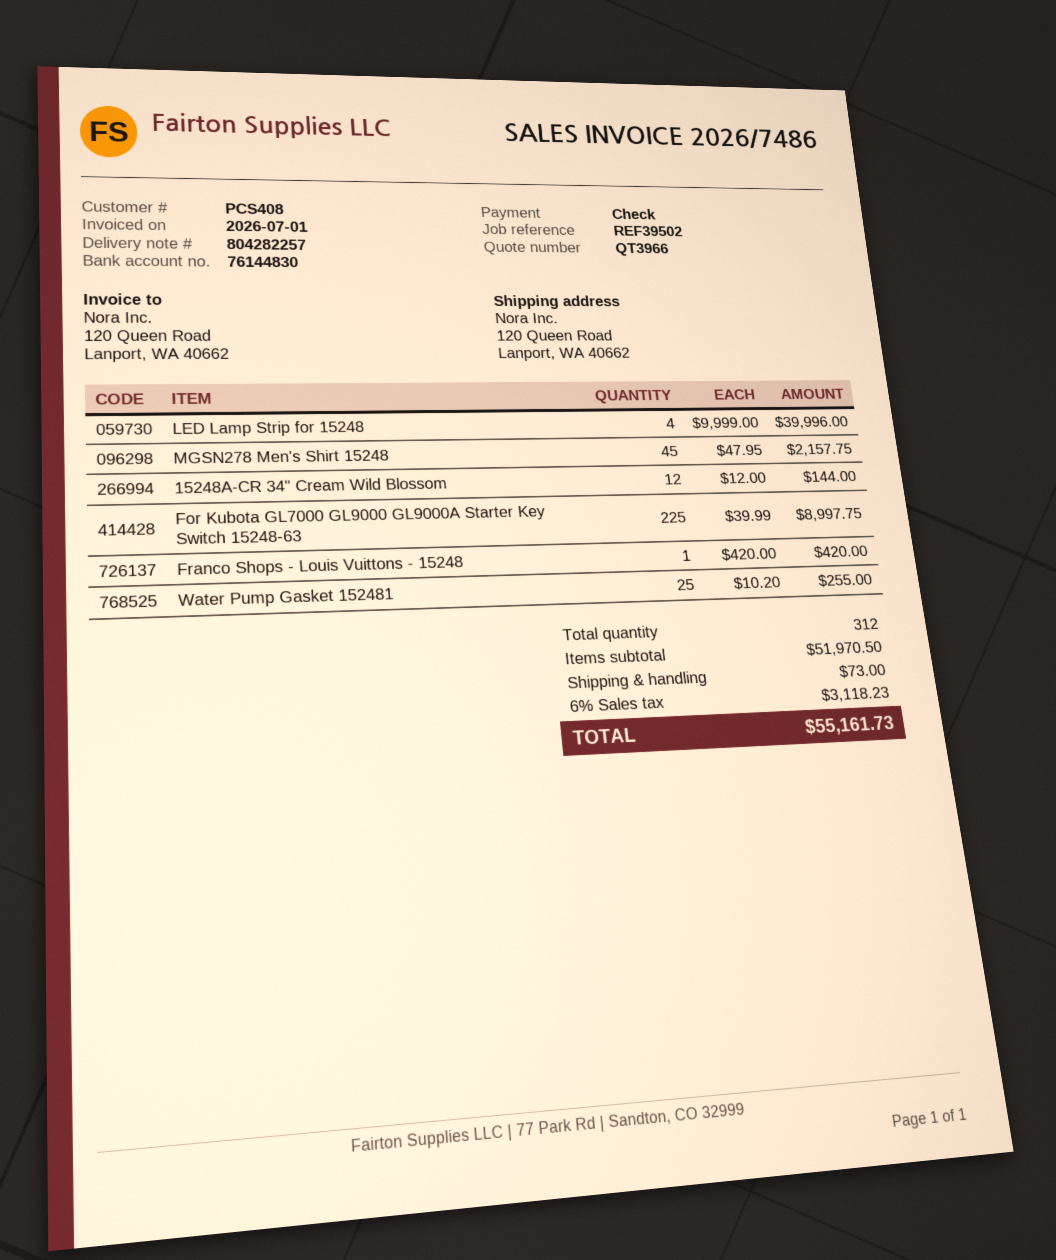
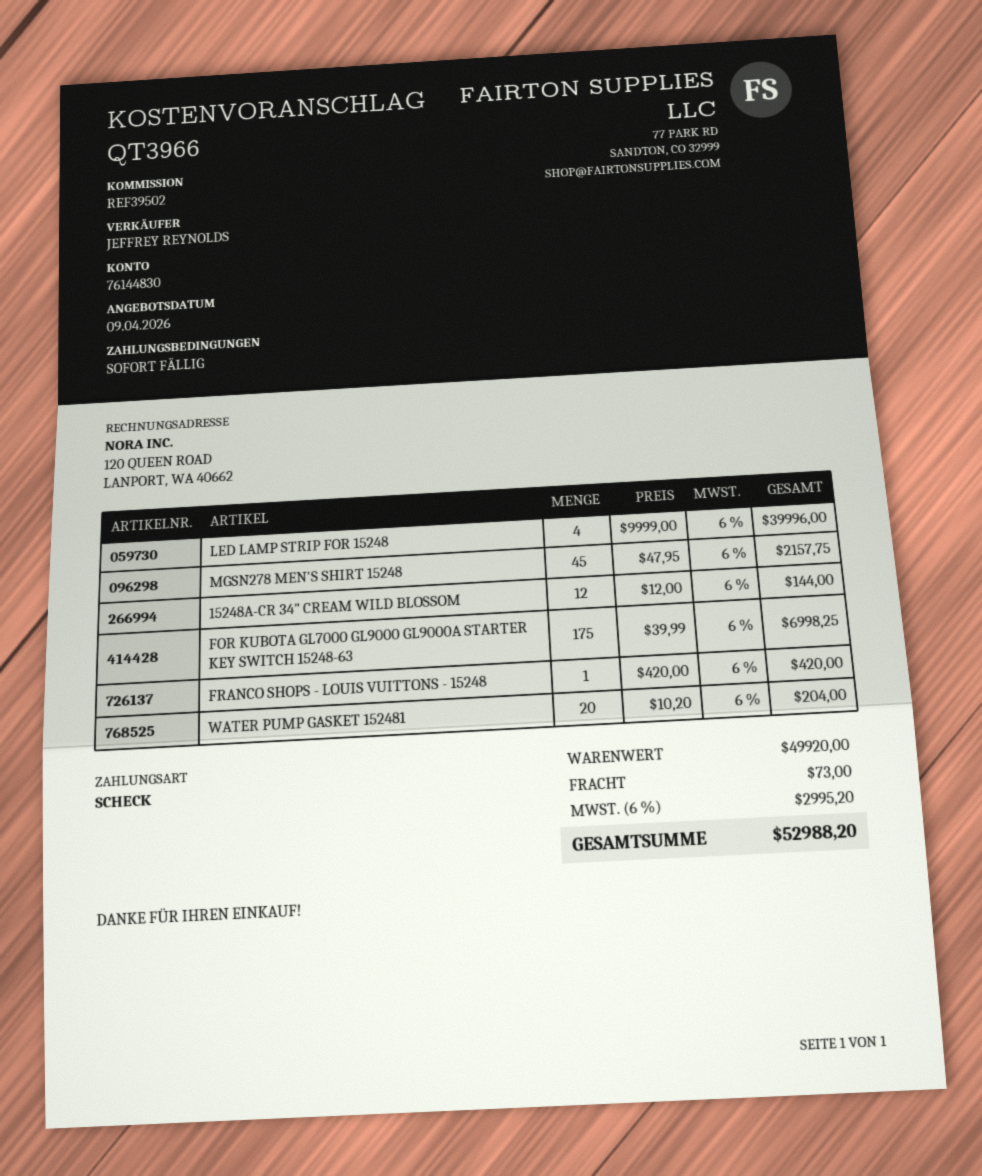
For Kubota GL7000 GL9000 GL9000A Starter Key Switch 15248-63: 225 x 39.99 = 8997.75 -> 175 x 39.99 = 6998.25
Water Pump Gasket 152481: 25 x 10.20 = 255.00 -> 20 x 10.20 = 204.00
subtotal: 51970.50 -> 49920.00
tax: 6% = 3118.23 -> 6% = 2995.20
total: 55161.73 -> 52988.20

